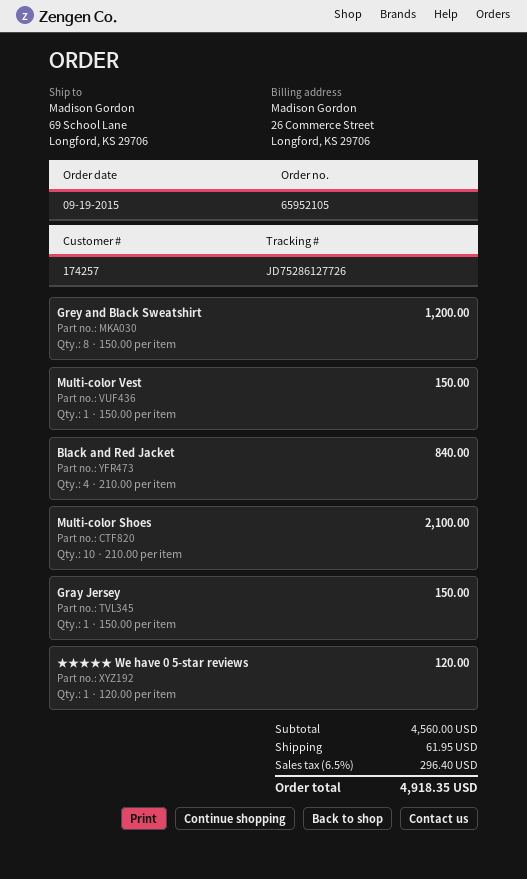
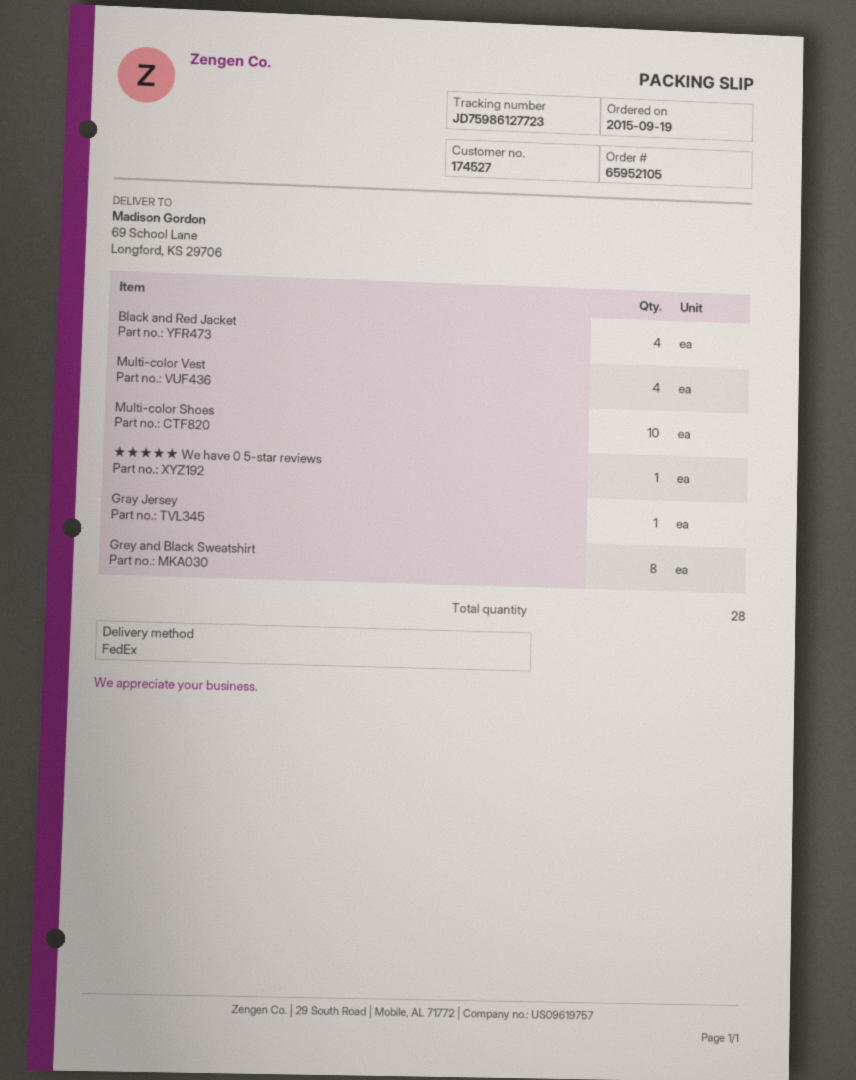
customer number: 174257 -> 174527
tracking number: JD75286127726 -> JD75986127723
Multi-color Vest: 1 -> 4

